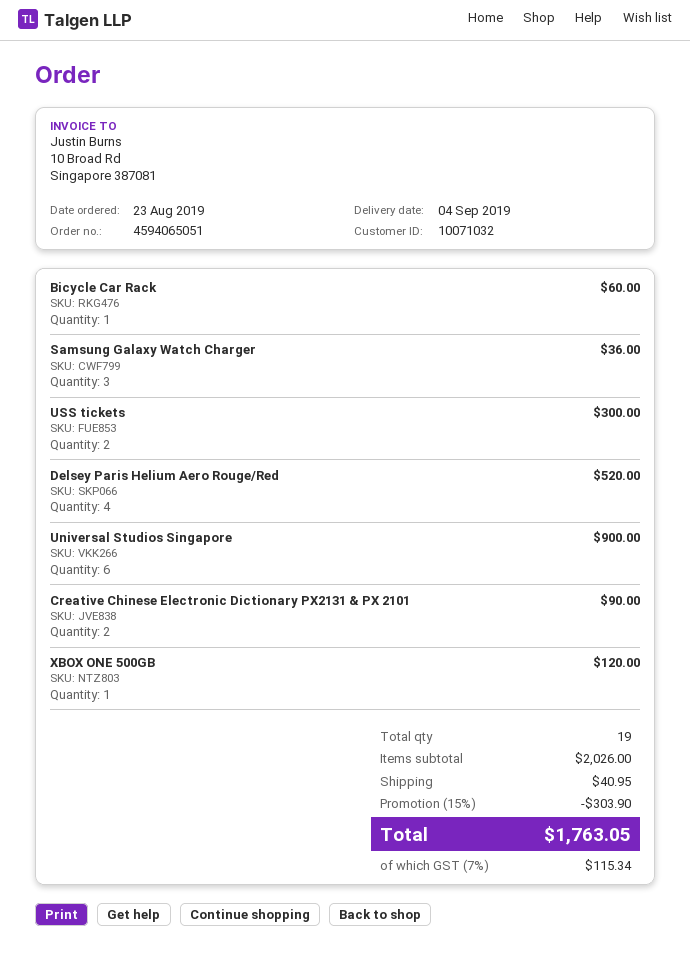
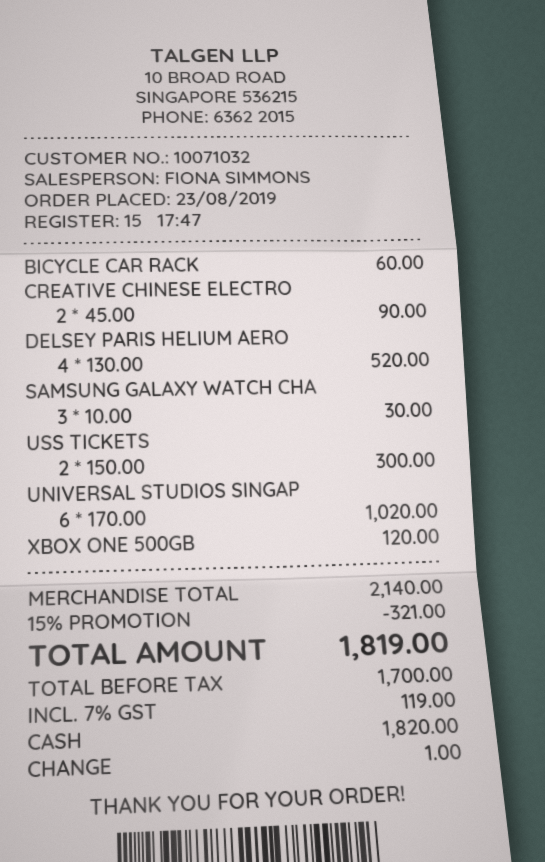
Samsung Galaxy Watch Charger: 3 for 36.00 -> 3 for 30.00
Universal Studios Singapore: 6 for 900.00 -> 6 for 1020.00
subtotal: 2026.00 -> 2140.00
discount: 15% = 303.90 -> 15% = 321.00
shipping: 40.95 -> none
tax: 7% = 115.34 -> 7% = 119.00
total: 1763.05 -> 1819.00

